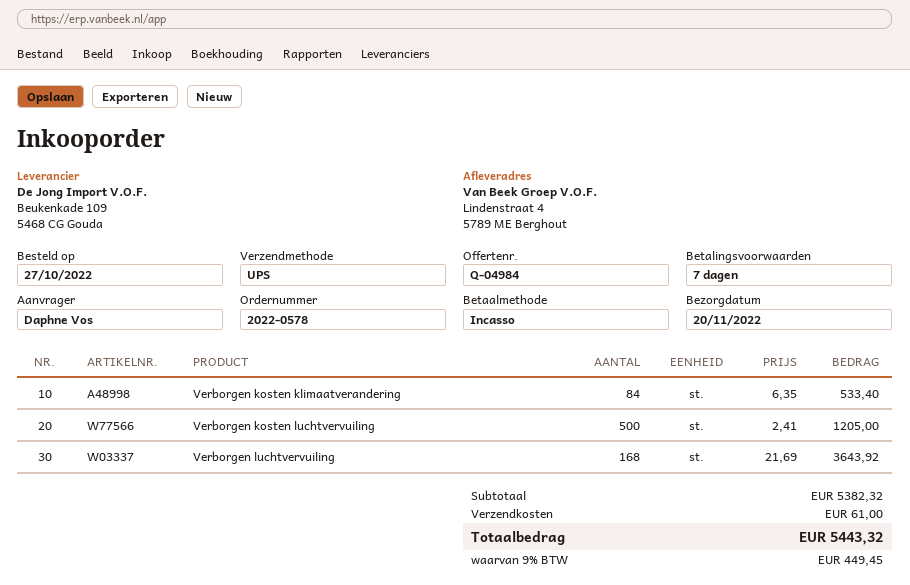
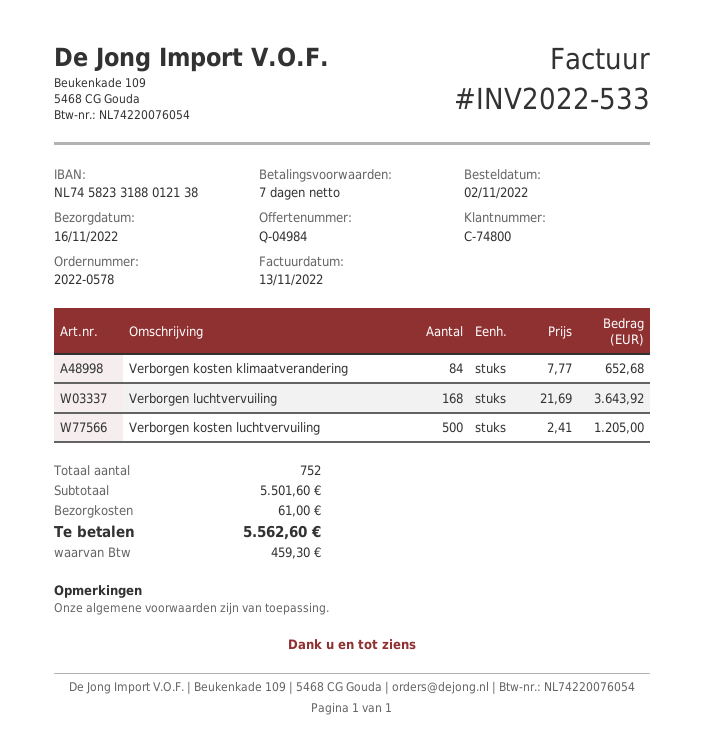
order date: 2022-10-27 -> 2022-11-02
delivery date: 2022-11-20 -> 2022-11-16
Verborgen kosten klimaatverandering: 84 x 6.35 = 533.40 -> 84 x 7.77 = 652.68
subtotal: 5382.32 -> 5501.60
tax: 449.45 -> 459.30
total: 5443.32 -> 5562.60

